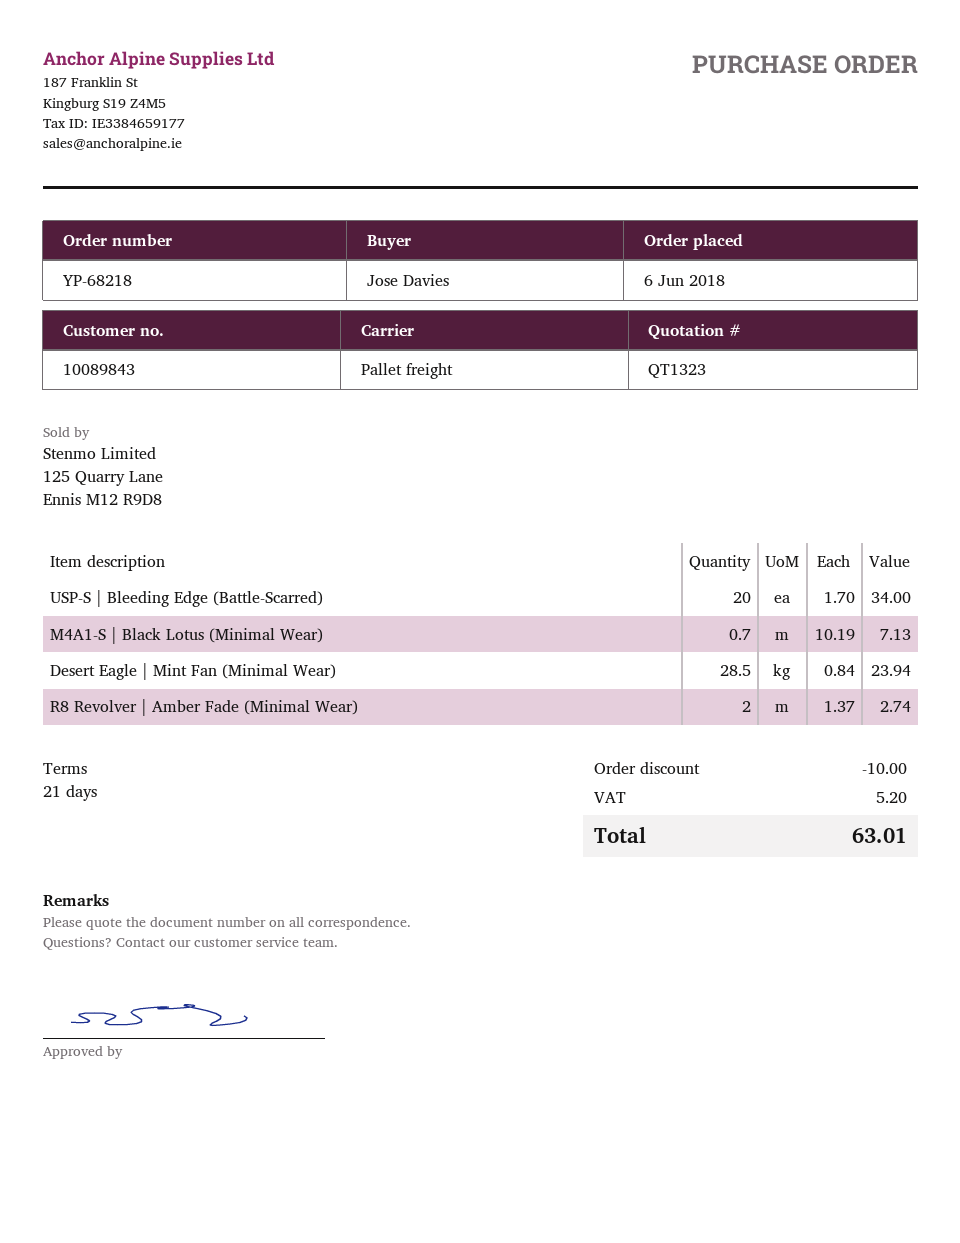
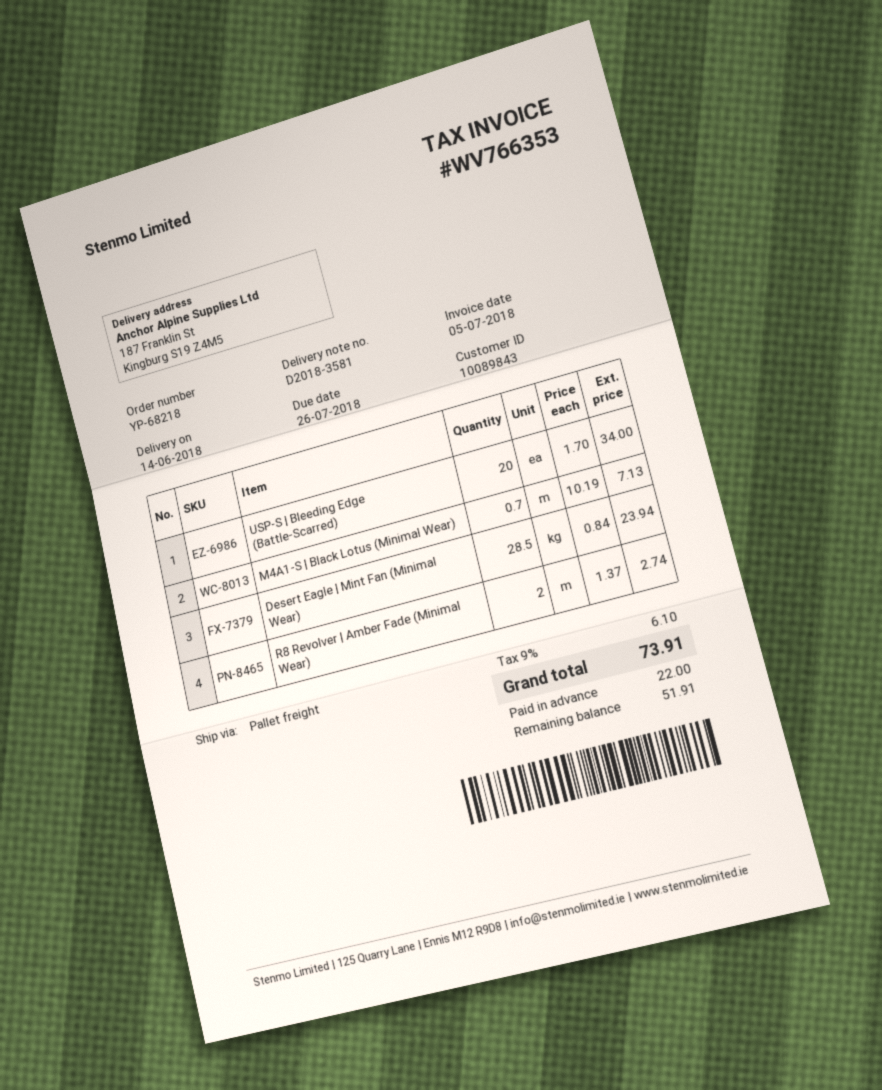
discount: 10.00 -> none
tax: 5.20 -> 6.10
total: 63.01 -> 73.91

